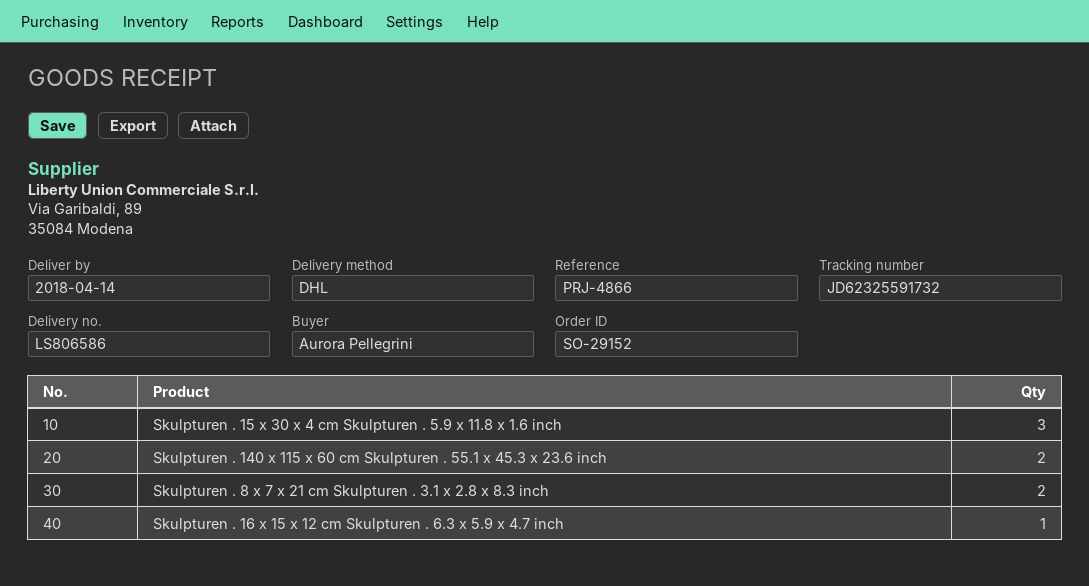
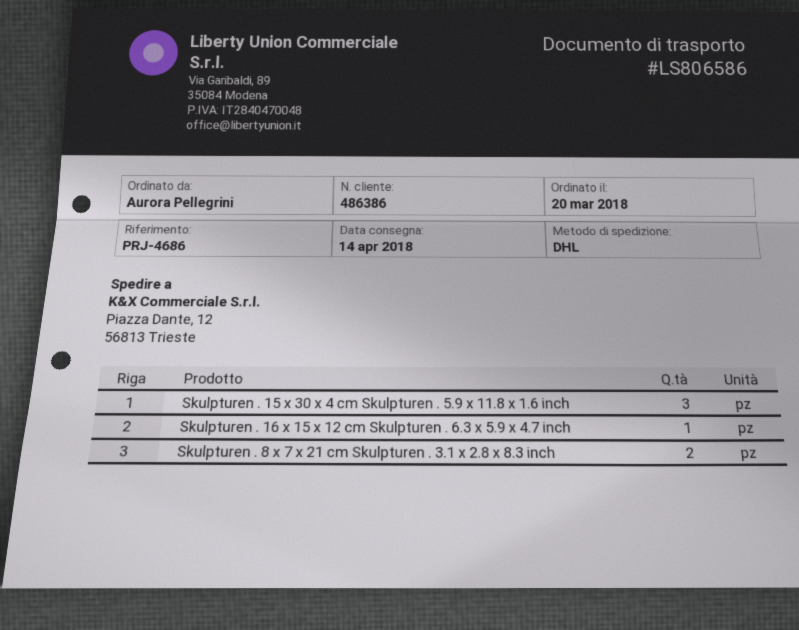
reference: PRJ-4866 -> PRJ-4686
Skulpturen . 140 x 115 x 60 cm Skulpturen . 55.1 x 45.3 x 23.6 inch: 2 -> none

